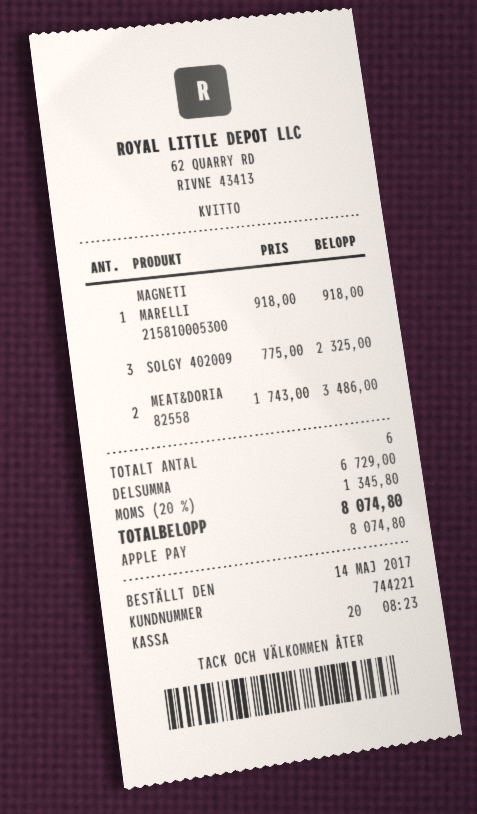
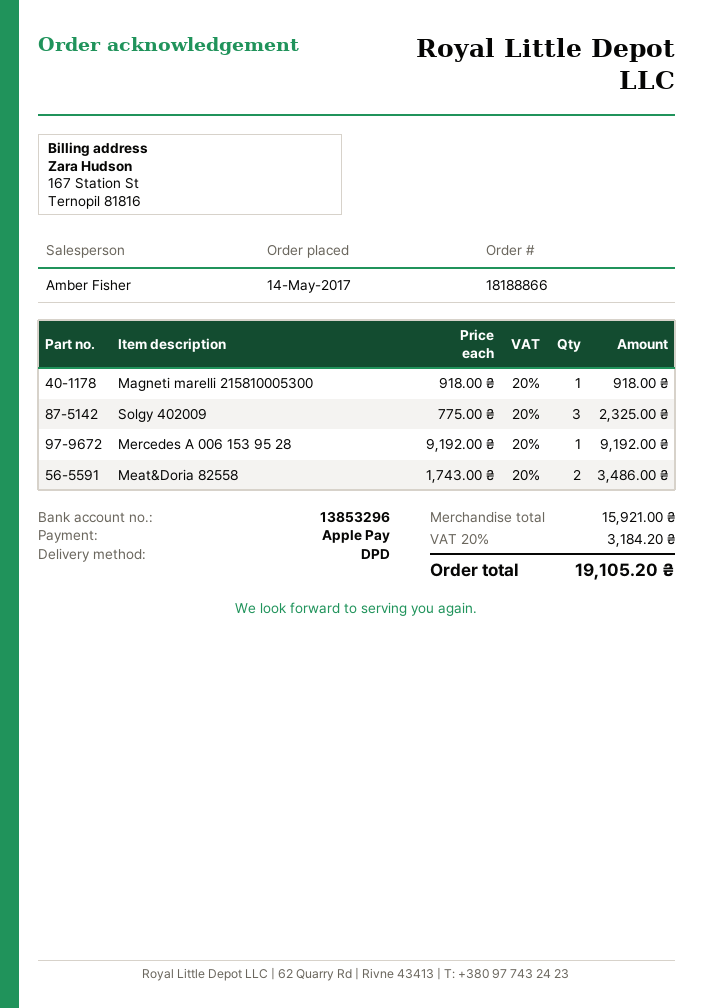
Mercedes A 006 153 95 28: none -> 1 x 9192.00 = 9192.00
subtotal: 6729.00 -> 15921.00
tax: 20% = 1345.80 -> 20% = 3184.20
total: 8074.80 -> 19105.20

